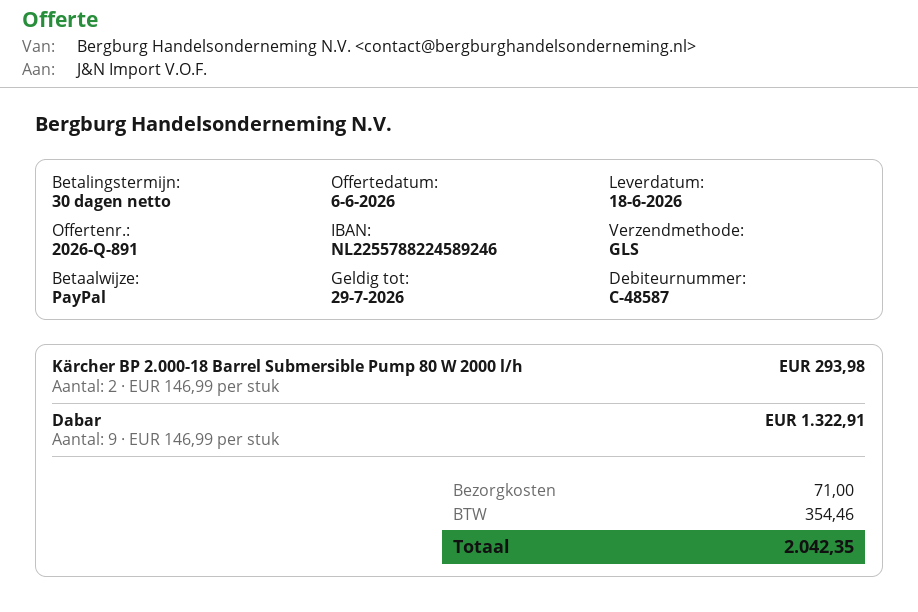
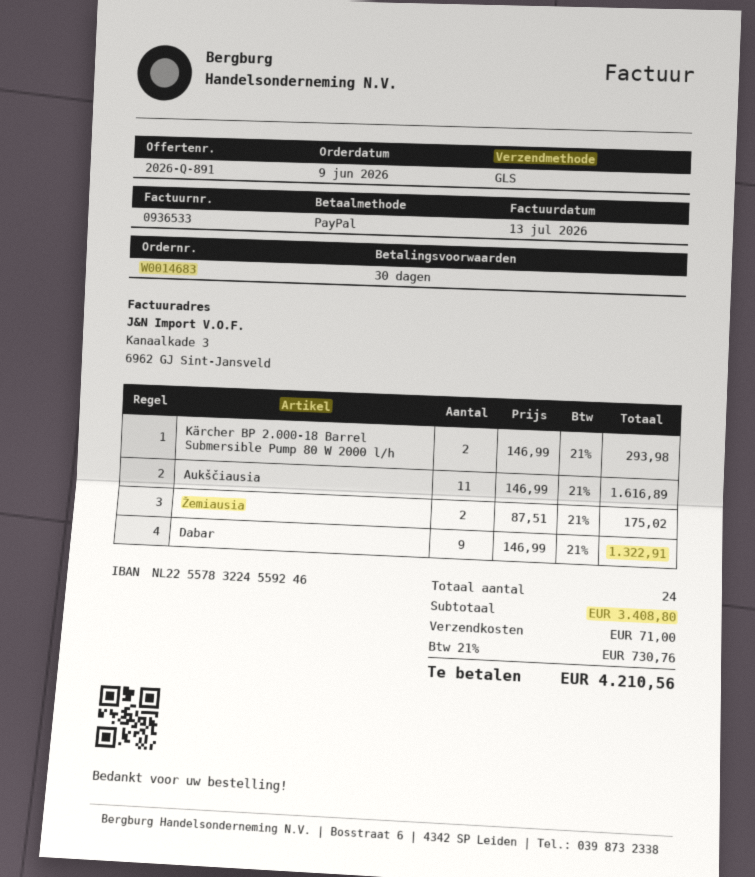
bank account: NL2255788224589246 -> NL2255783224559246
Aukščiausia: none -> 11 x 146.99 = 1616.89
Žemiausia: none -> 2 x 87.51 = 175.02
tax: 354.46 -> 730.76
total: 2042.35 -> 4210.56

